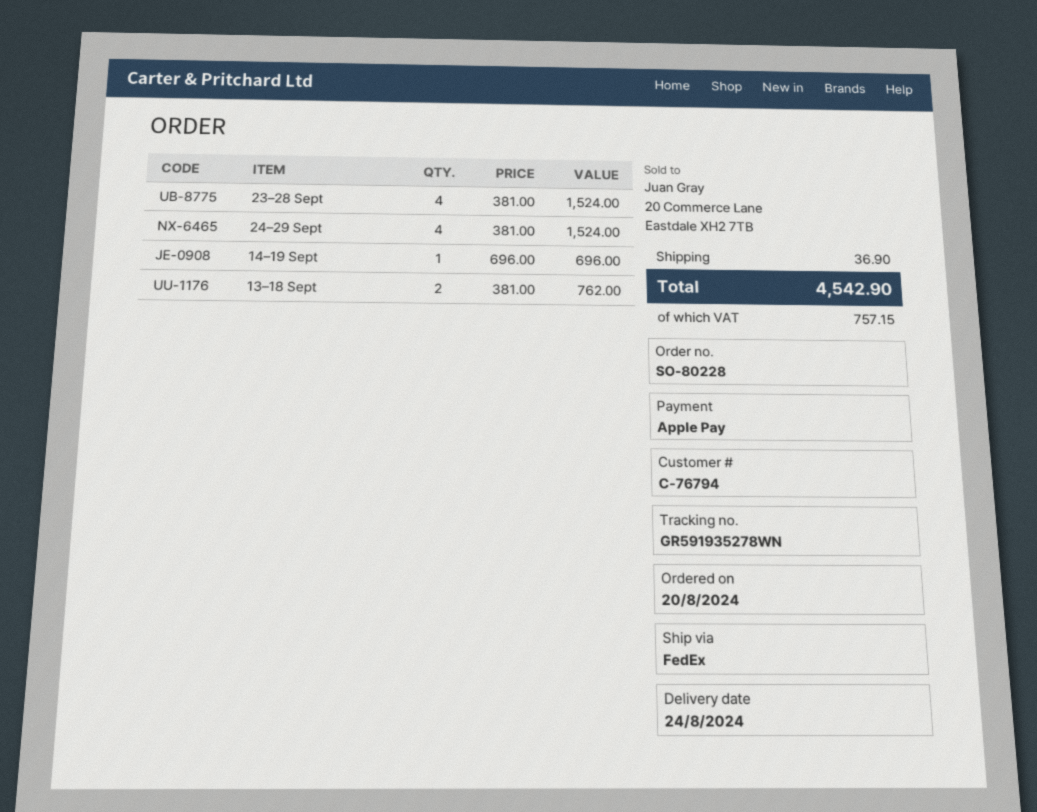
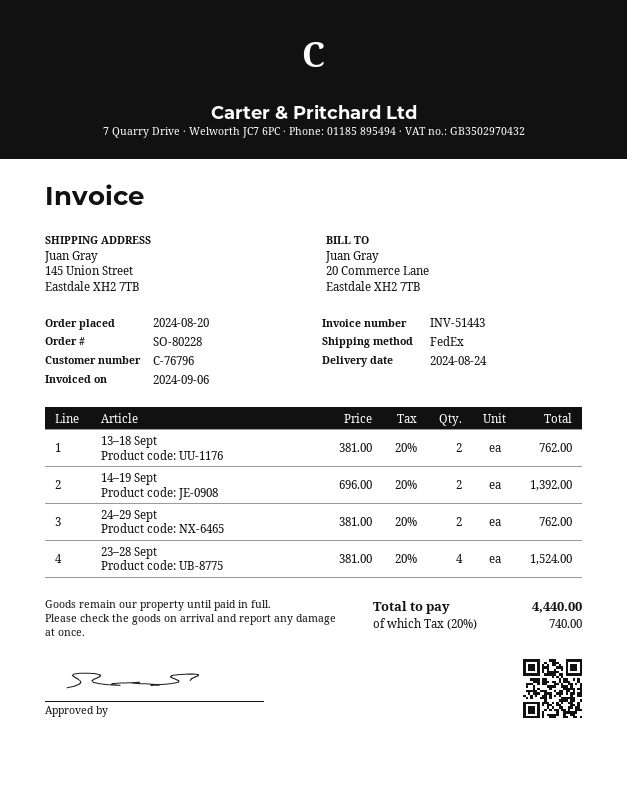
customer number: C-76794 -> C-76796
24–29 Sept: 4 x 381.00 = 1524.00 -> 2 x 381.00 = 762.00
14–19 Sept: 1 x 696.00 = 696.00 -> 2 x 696.00 = 1392.00
shipping: 36.90 -> none
tax: 757.15 -> 740.00
total: 4542.90 -> 4440.00

